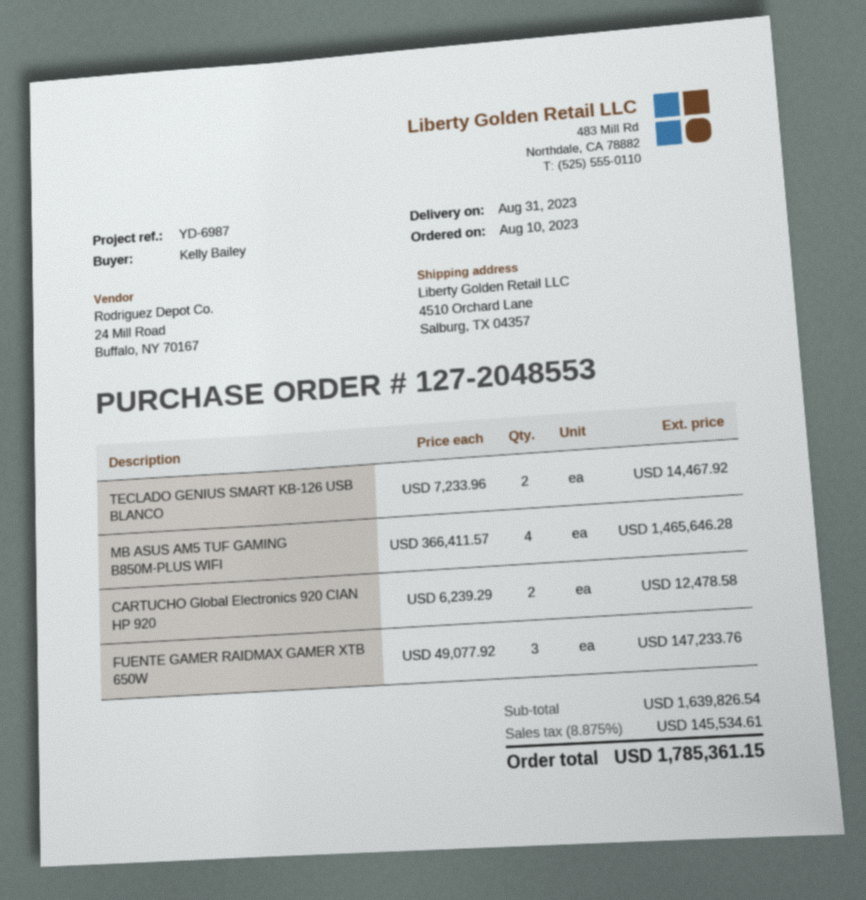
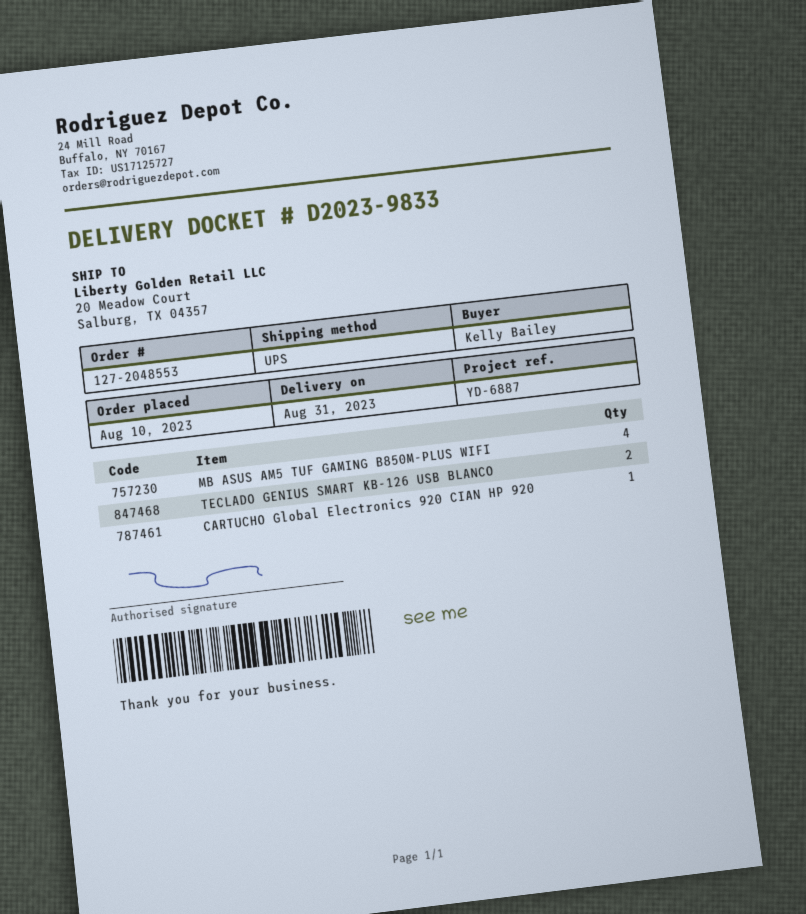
reference: YD-6987 -> YD-6887
ship to: 4510 Orchard Lane, Salburg, TX 04357 -> 20 Meadow Court, Salburg, TX 04357
CARTUCHO Global Electronics 920 CIAN HP 920: 2 -> 1
FUENTE GAMER RAIDMAX GAMER XTB 650W: 3 -> none

